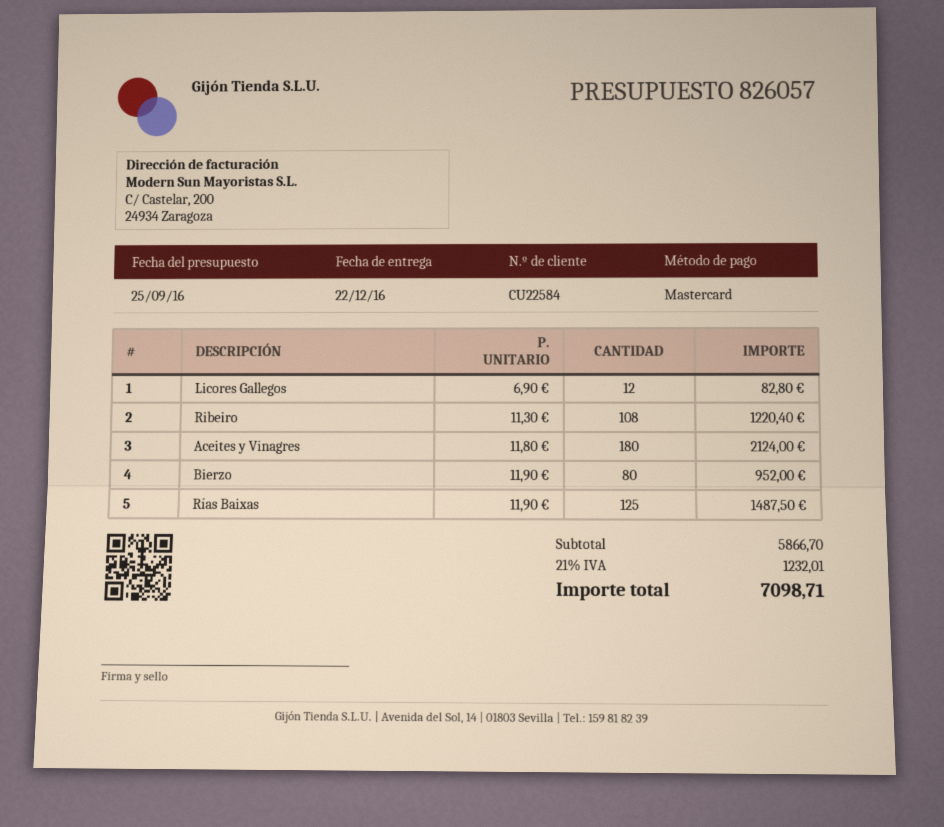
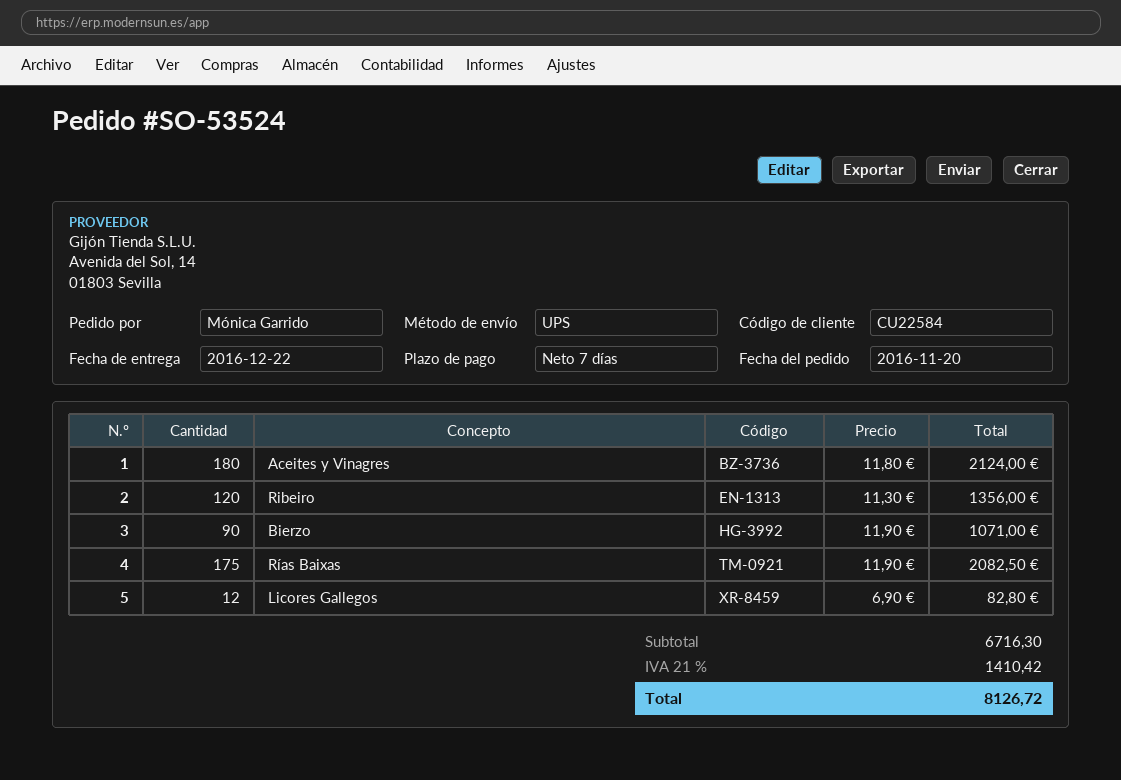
Ribeiro: 108 x 11.30 = 1220.40 -> 120 x 11.30 = 1356.00
Bierzo: 80 x 11.90 = 952.00 -> 90 x 11.90 = 1071.00
Rías Baixas: 125 x 11.90 = 1487.50 -> 175 x 11.90 = 2082.50
subtotal: 5866.70 -> 6716.30
tax: 21% = 1232.01 -> 21% = 1410.42
total: 7098.71 -> 8126.72

